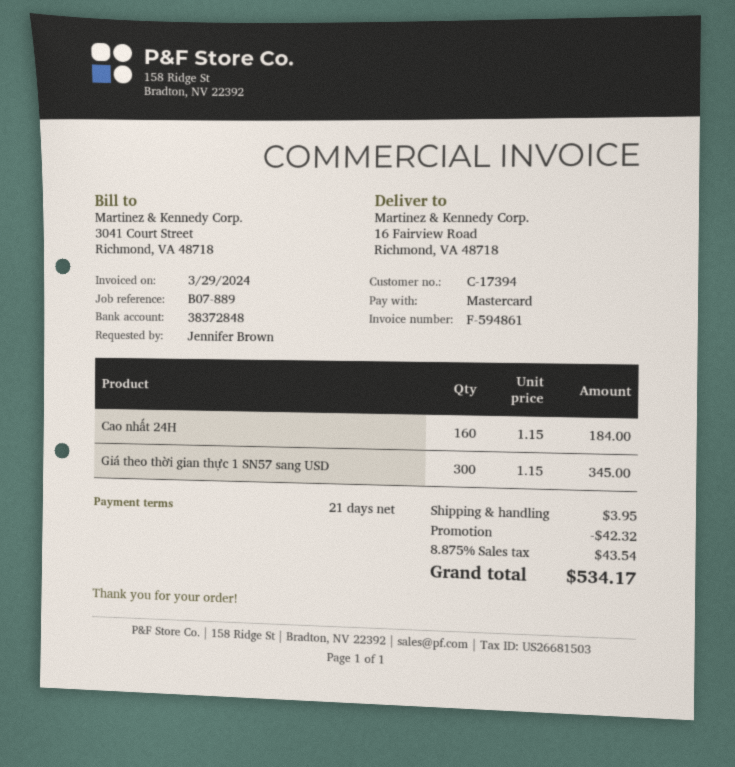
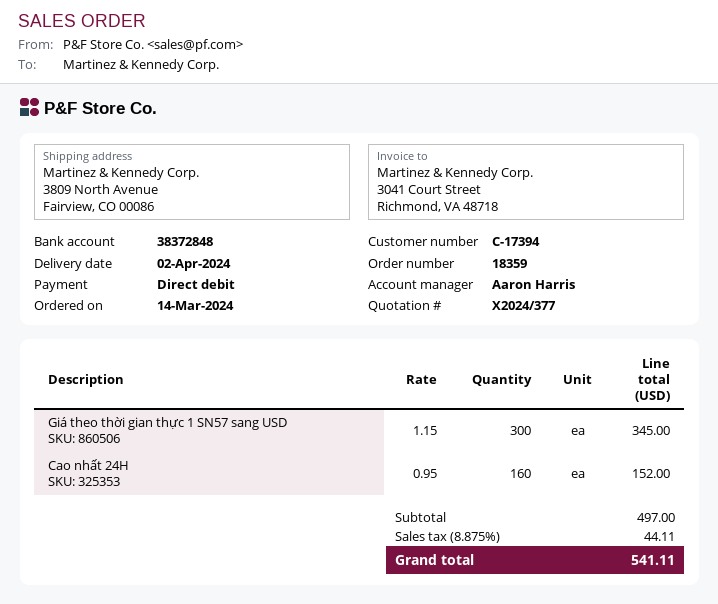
payment method: Mastercard -> direct debit
ship to: 16 Fairview Road, Richmond, VA 48718 -> 3809 North Avenue, Fairview, CO 00086
Cao nhất 24H: 160 x 1.15 = 184.00 -> 160 x 0.95 = 152.00
discount: 42.32 -> none
shipping: 3.95 -> none
tax: 8.875% = 43.54 -> 8.875% = 44.11
total: 534.17 -> 541.11

